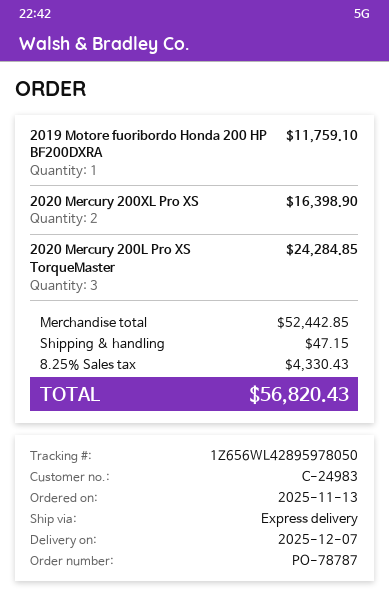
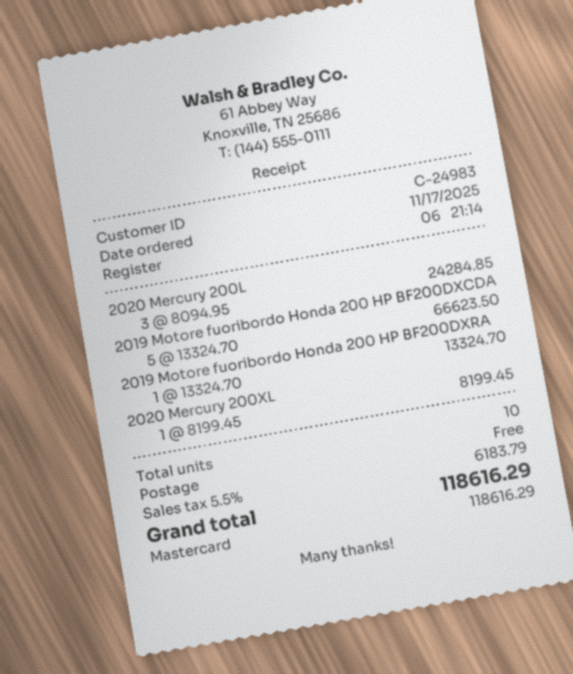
order date: 2025-11-13 -> 2025-11-17
2019 Motore fuoribordo Honda 200 HP BF200DXRA: 1 for 11759.10 -> 1 for 13324.70
2020 Mercury 200XL Pro XS: 2 for 16398.90 -> 1 for 8199.45
2019 Motore fuoribordo Honda 200 HP BF200DXCDA: none -> 5 for 66623.50
shipping: 47.15 -> 0.00
tax: 8.25% = 4330.43 -> 5.5% = 6183.79
total: 56820.43 -> 118616.29

